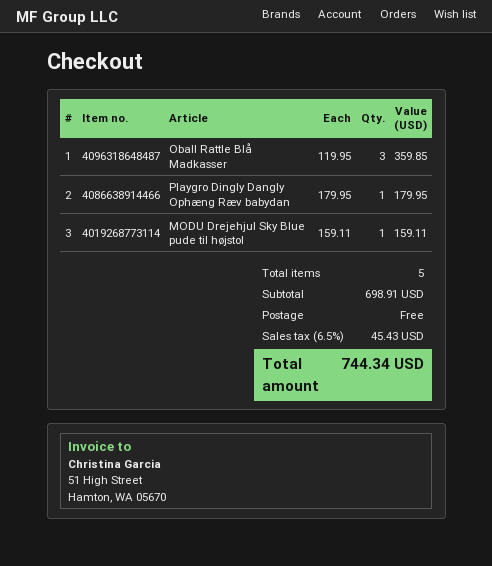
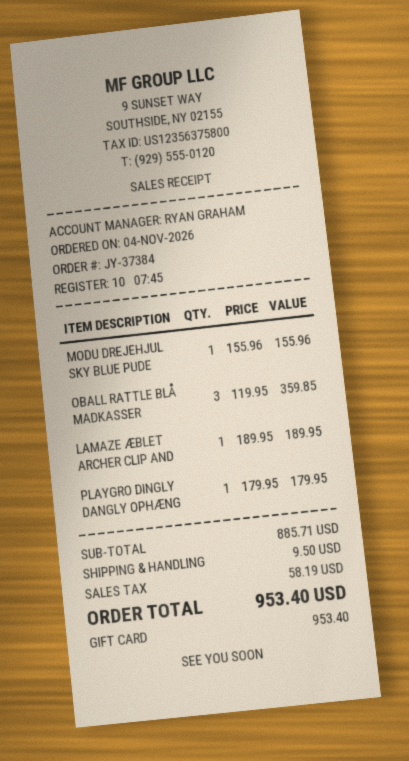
MODU Drejehjul Sky Blue pude til højstol: 1 x 159.11 = 159.11 -> 1 x 155.96 = 155.96
LAMAZE ÆBLET ARCHER CLIP AND: none -> 1 x 189.95 = 189.95
subtotal: 698.91 -> 885.71
shipping: 0.00 -> 9.50
tax: 45.43 -> 58.19
total: 744.34 -> 953.40

